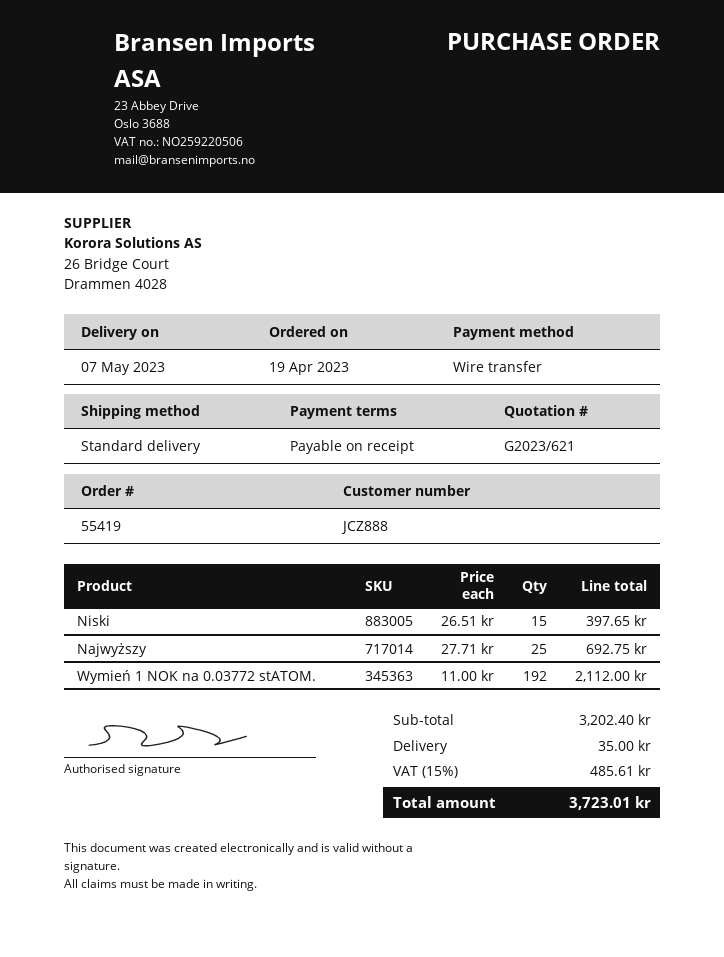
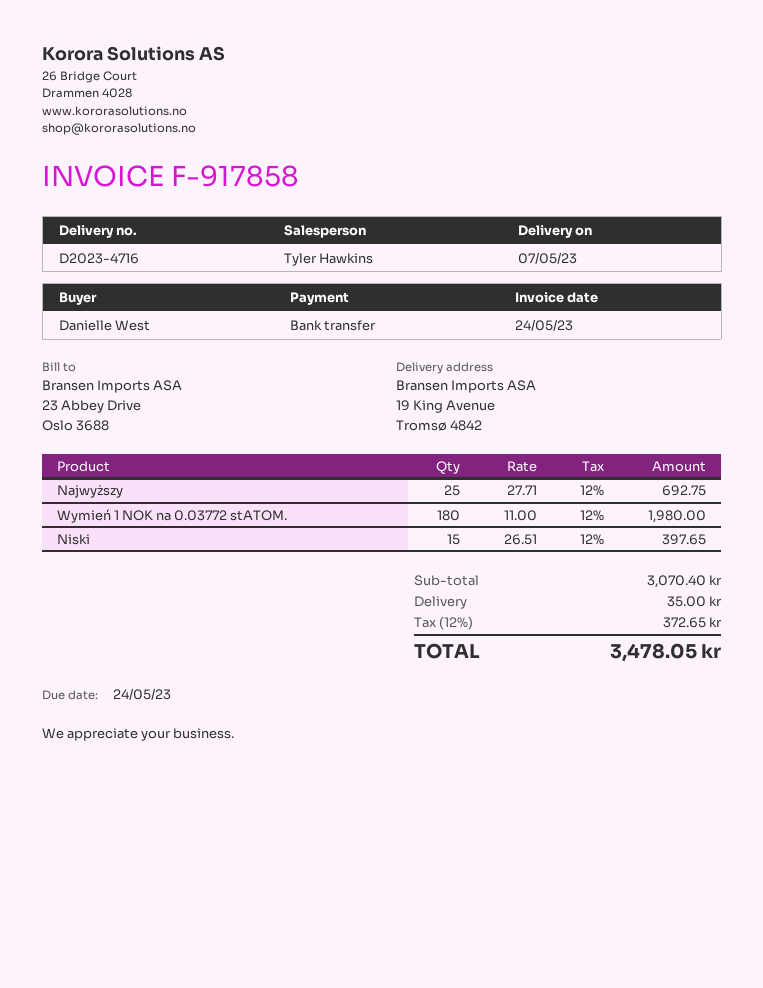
Wymień 1 NOK na 0.03772 stATOM.: 192 x 11.00 = 2112.00 -> 180 x 11.00 = 1980.00
subtotal: 3202.40 -> 3070.40
tax: 15% = 485.61 -> 12% = 372.65
total: 3723.01 -> 3478.05

